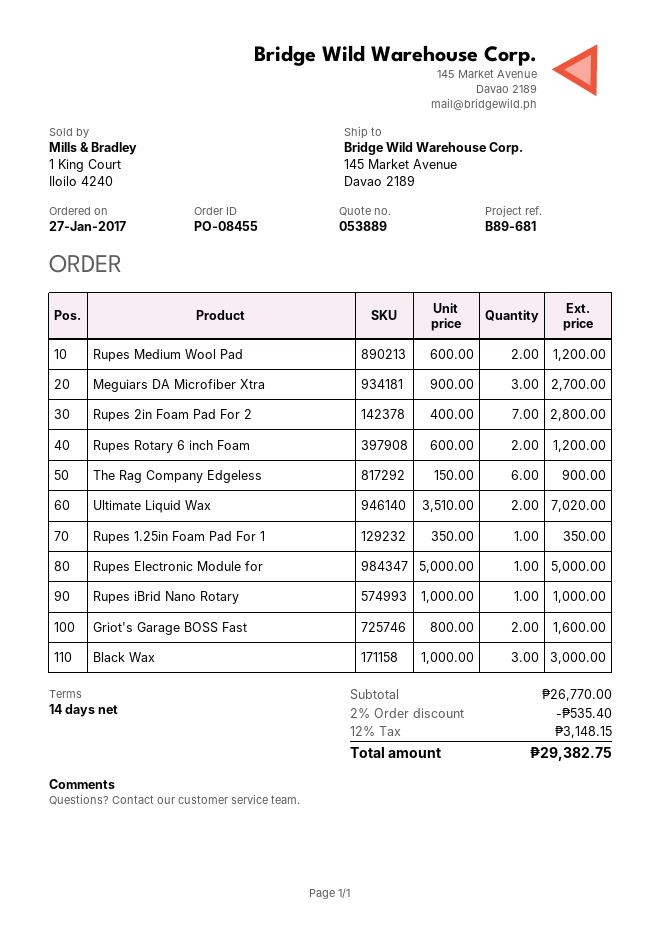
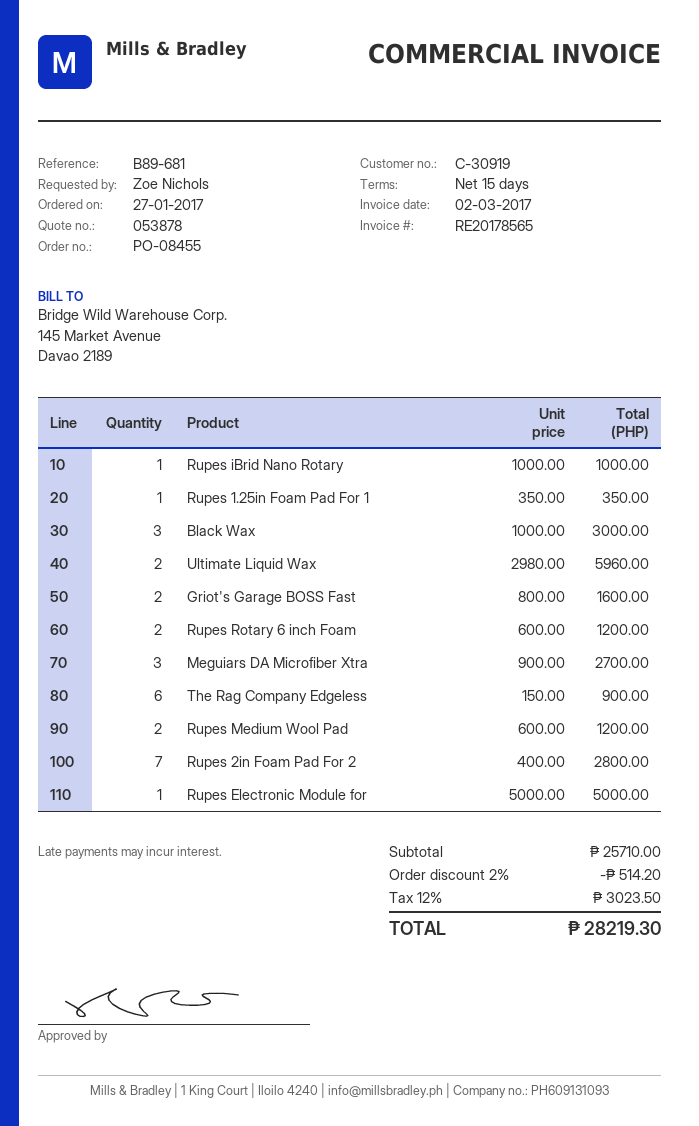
quote number: 053889 -> 053878
payment terms: 14 days -> 15 days
Ultimate Liquid Wax: 2 x 3510.00 = 7020.00 -> 2 x 2980.00 = 5960.00
subtotal: 26770.00 -> 25710.00
discount: 2% = 535.40 -> 2% = 514.20
tax: 12% = 3148.15 -> 12% = 3023.50
total: 29382.75 -> 28219.30

